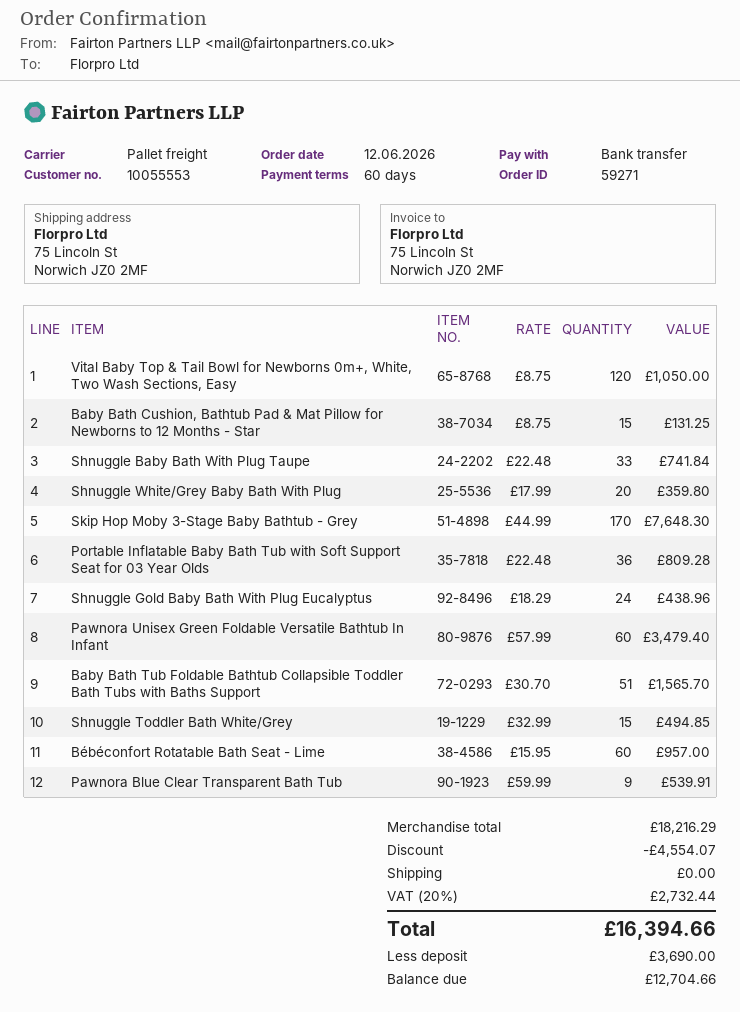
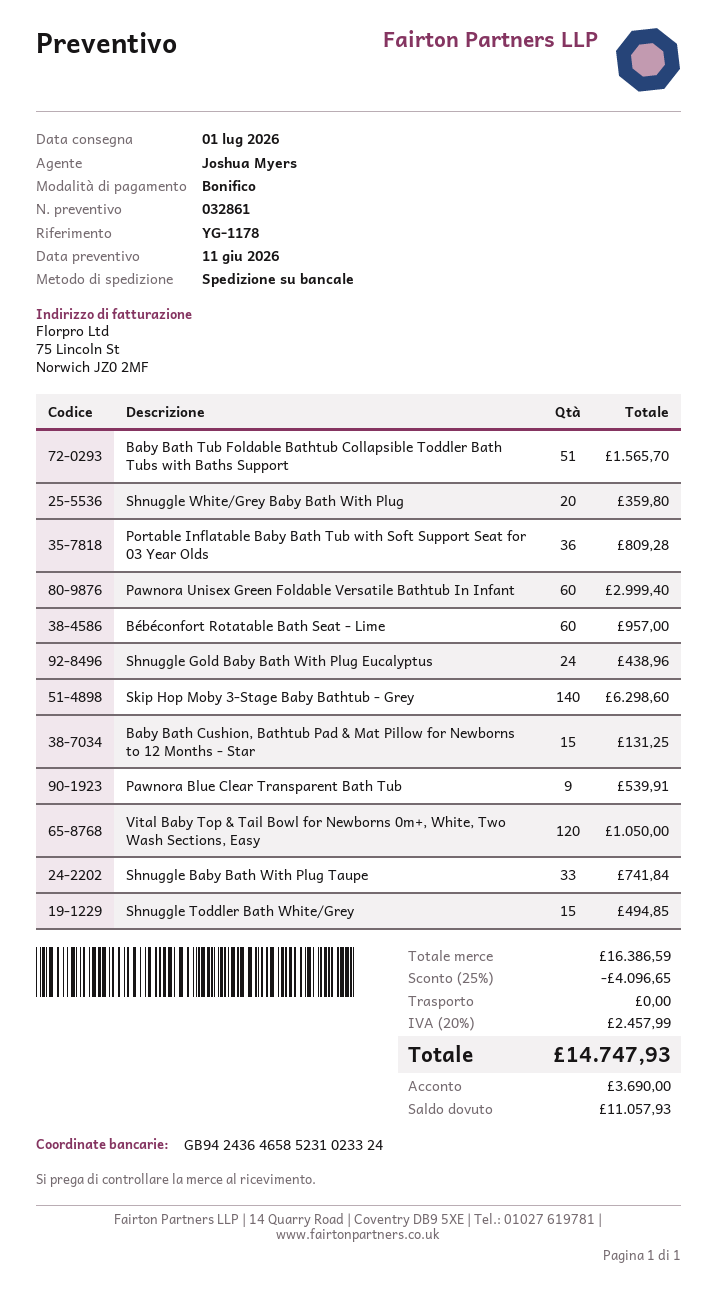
Skip Hop Moby 3-Stage Baby Bathtub - Grey: 170 for 7648.30 -> 140 for 6298.60
Pawnora Unisex Green Foldable Versatile Bathtub In Infant: 60 for 3479.40 -> 60 for 2999.40
subtotal: 18216.29 -> 16386.59
discount: 4554.07 -> 4096.65
tax: 20% = 2732.44 -> 20% = 2457.99
total: 16394.66 -> 14747.93
balance: 12704.66 -> 11057.93

